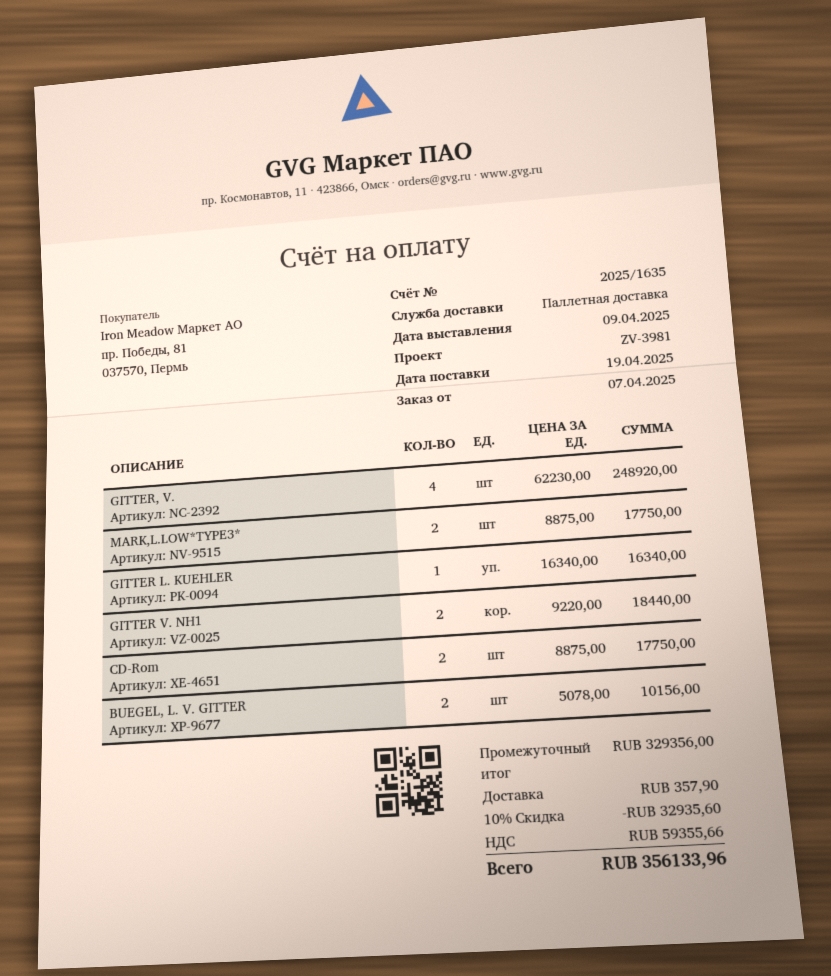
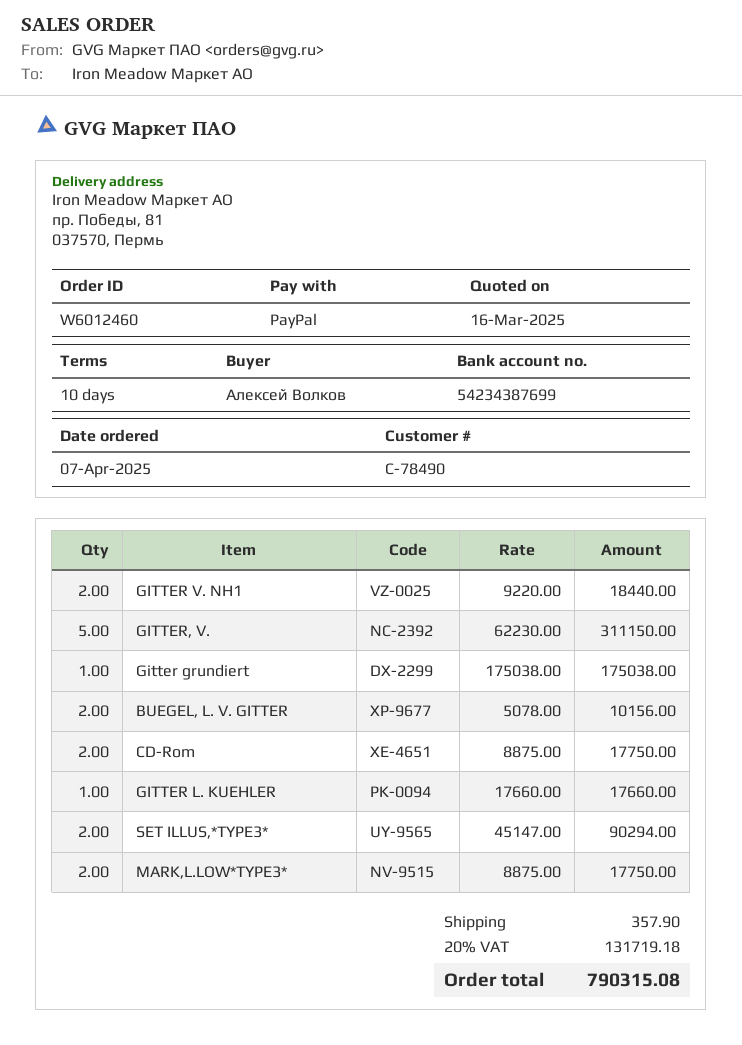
GITTER, V.: 4 x 62230.00 = 248920.00 -> 5 x 62230.00 = 311150.00
GITTER L. KUEHLER: 1 x 16340.00 = 16340.00 -> 1 x 17660.00 = 17660.00
Gitter grundiert: none -> 1 x 175038.00 = 175038.00
SET ILLUS,*TYPE3*: none -> 2 x 45147.00 = 90294.00
discount: 10% = 32935.60 -> none
tax: 59355.66 -> 131719.18
total: 356133.96 -> 790315.08

